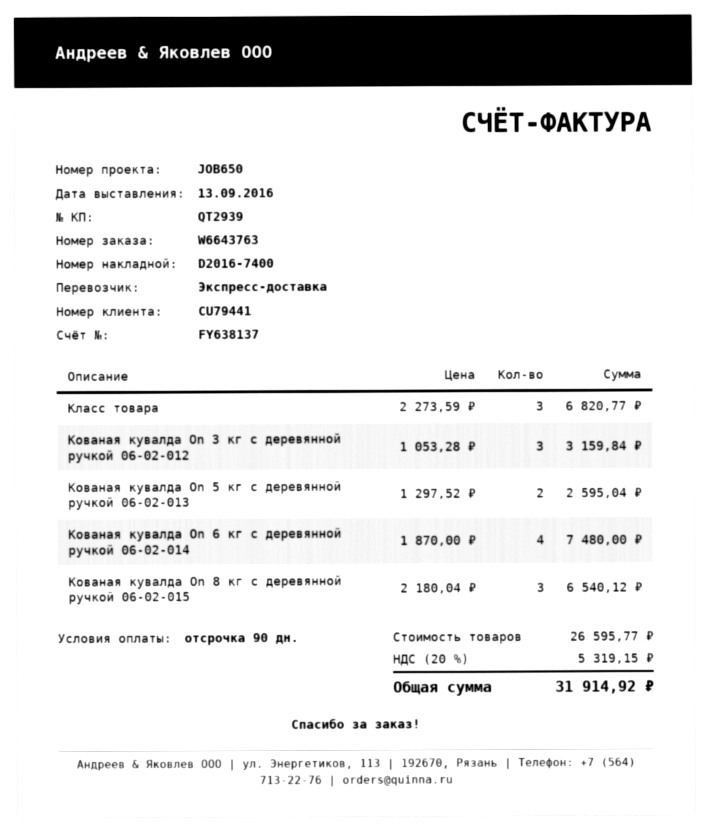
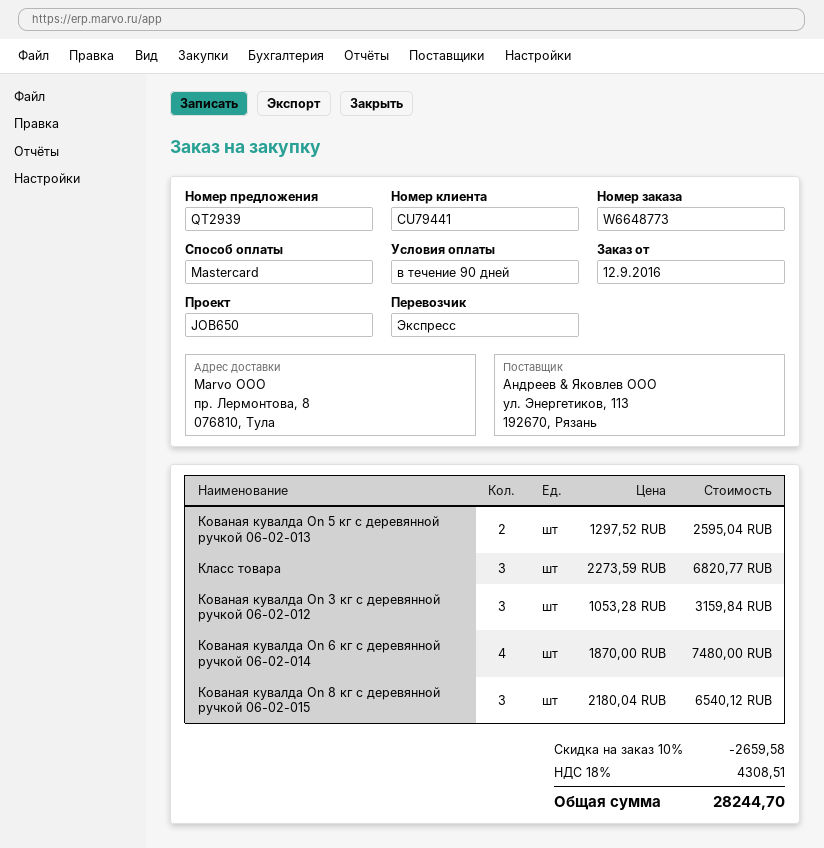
order number: W6643763 -> W6648773
discount: none -> 10% = 2659.58
tax: 20% = 5319.15 -> 18% = 4308.51
total: 31914.92 -> 28244.70

